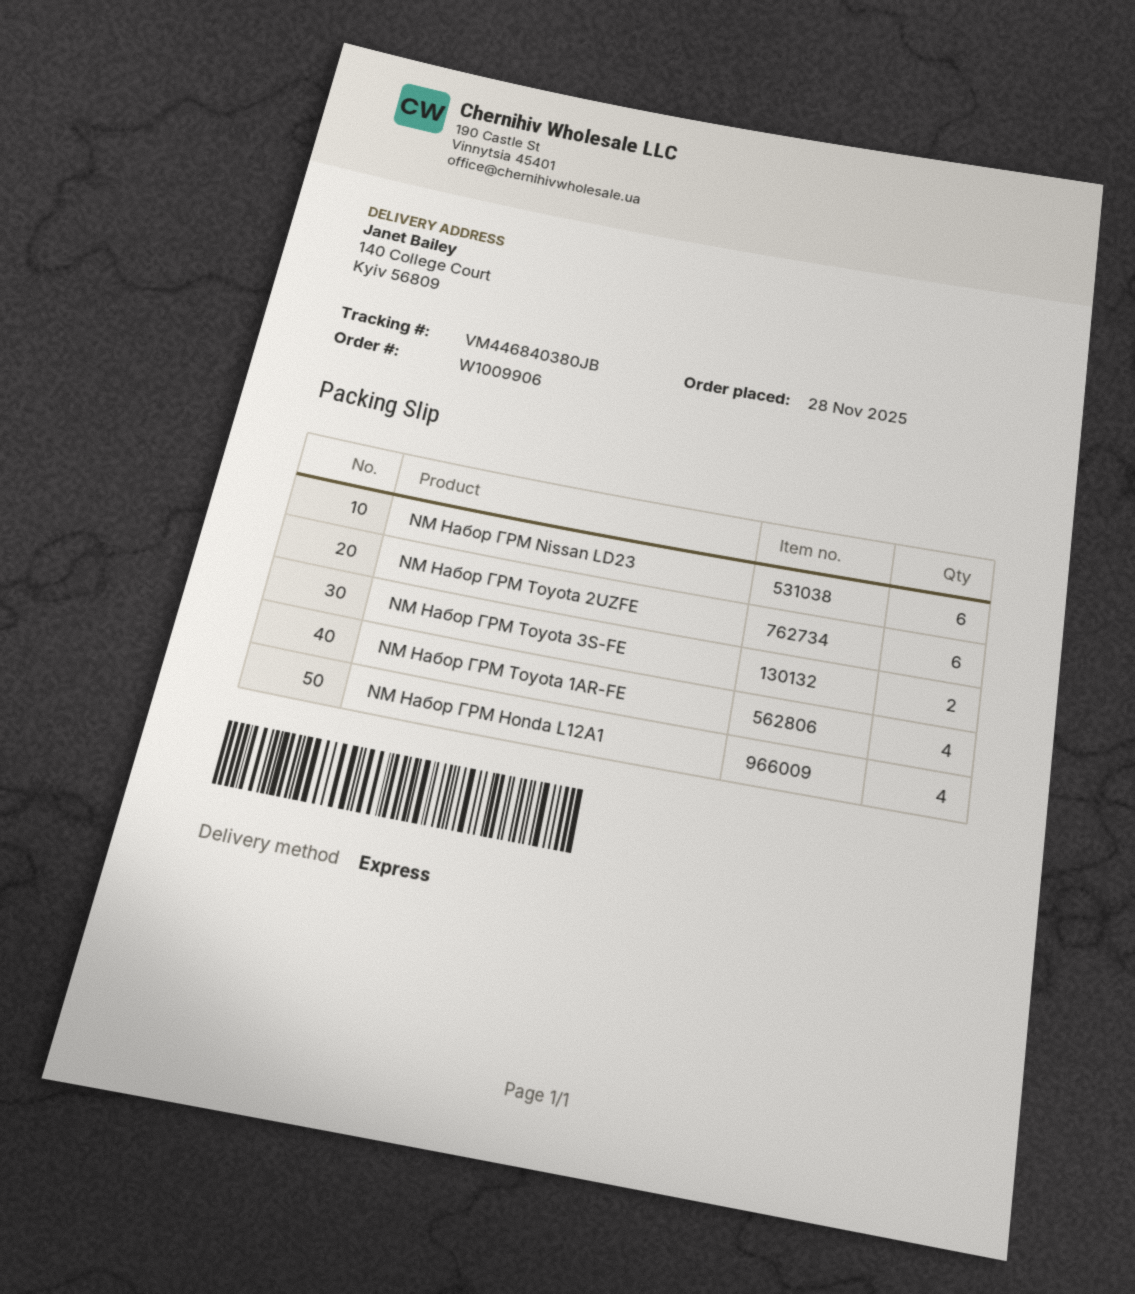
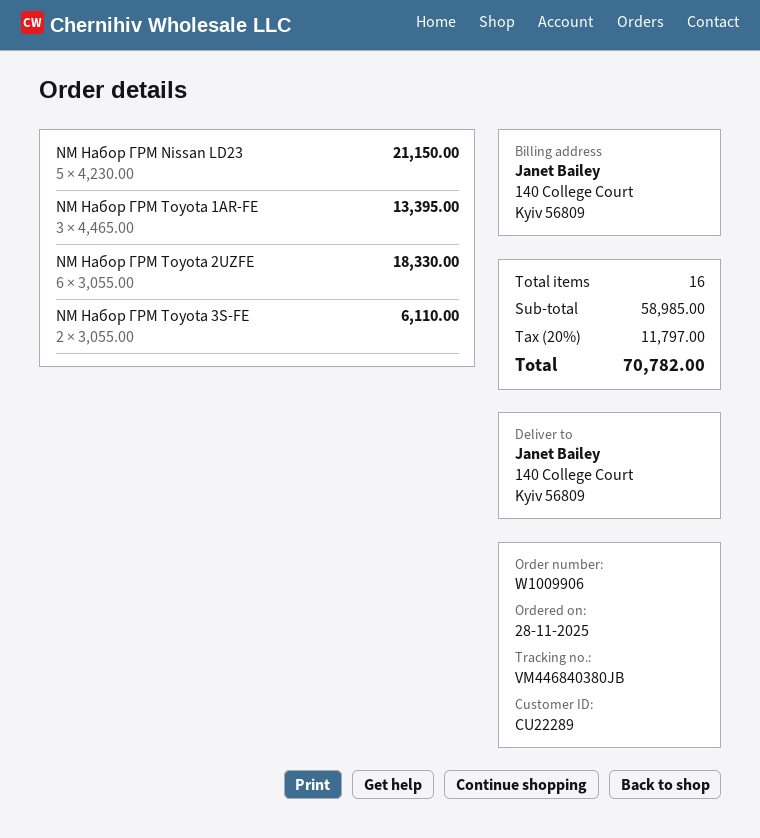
NM Набор ГРМ Nissan LD23: 6 -> 5
NM Набор ГРМ Toyota 1AR-FE: 4 -> 3
NM Набор ГРМ Honda L12A1: 4 -> none

